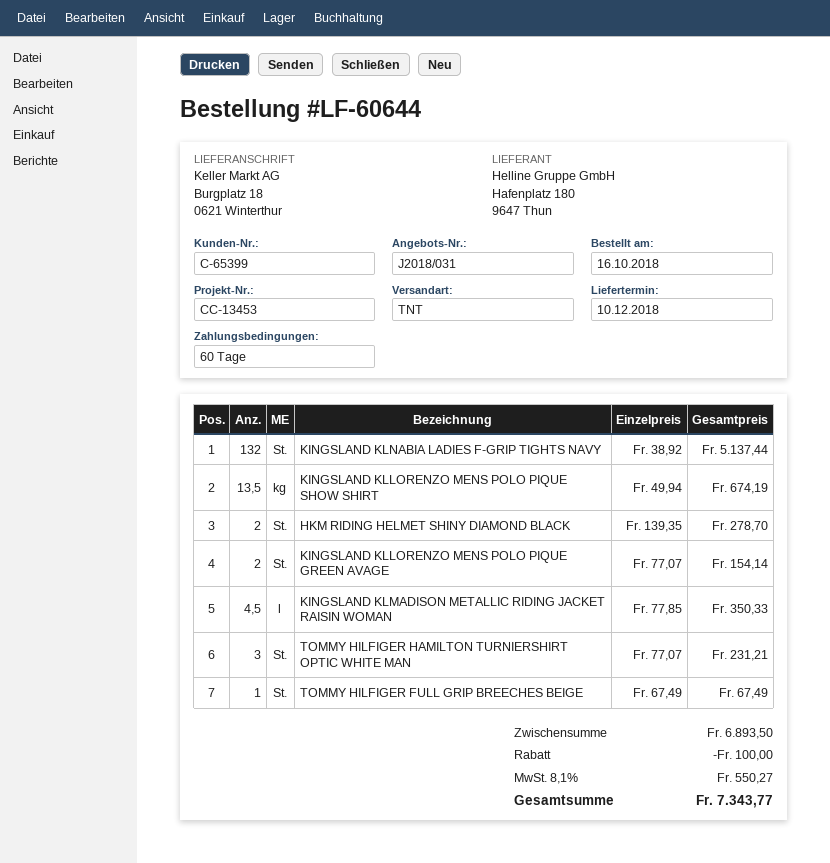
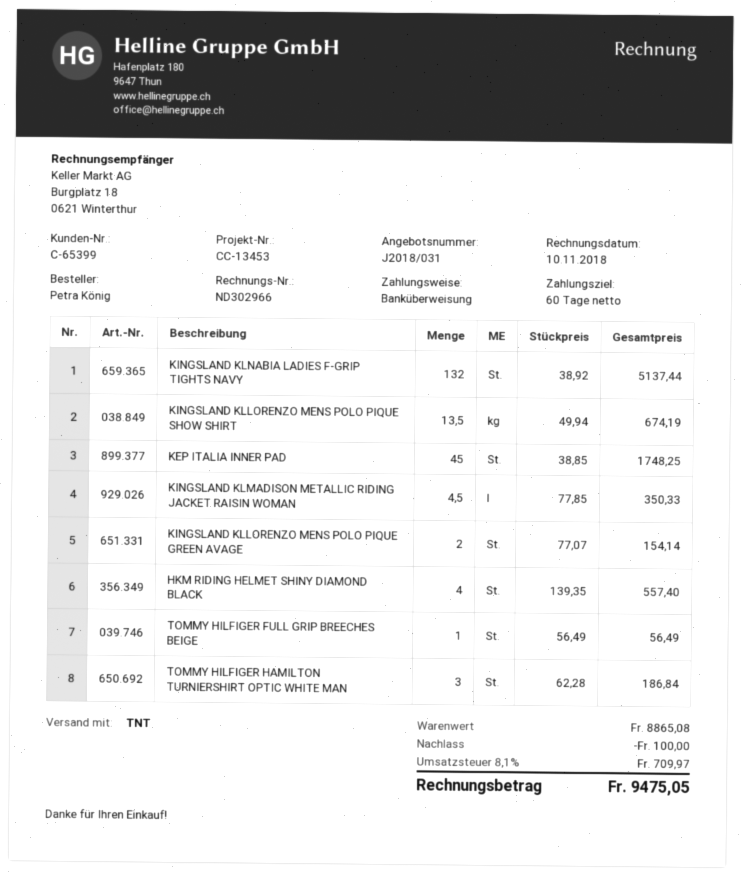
HKM RIDING HELMET SHINY DIAMOND BLACK: 2 x 139.35 = 278.70 -> 4 x 139.35 = 557.40
TOMMY HILFIGER HAMILTON TURNIERSHIRT OPTIC WHITE MAN: 3 x 77.07 = 231.21 -> 3 x 62.28 = 186.84
TOMMY HILFIGER FULL GRIP BREECHES BEIGE: 1 x 67.49 = 67.49 -> 1 x 56.49 = 56.49
KEP ITALIA INNER PAD: none -> 45 x 38.85 = 1748.25
subtotal: 6893.50 -> 8865.08
tax: 8.1% = 550.27 -> 8.1% = 709.97
total: 7343.77 -> 9475.05

